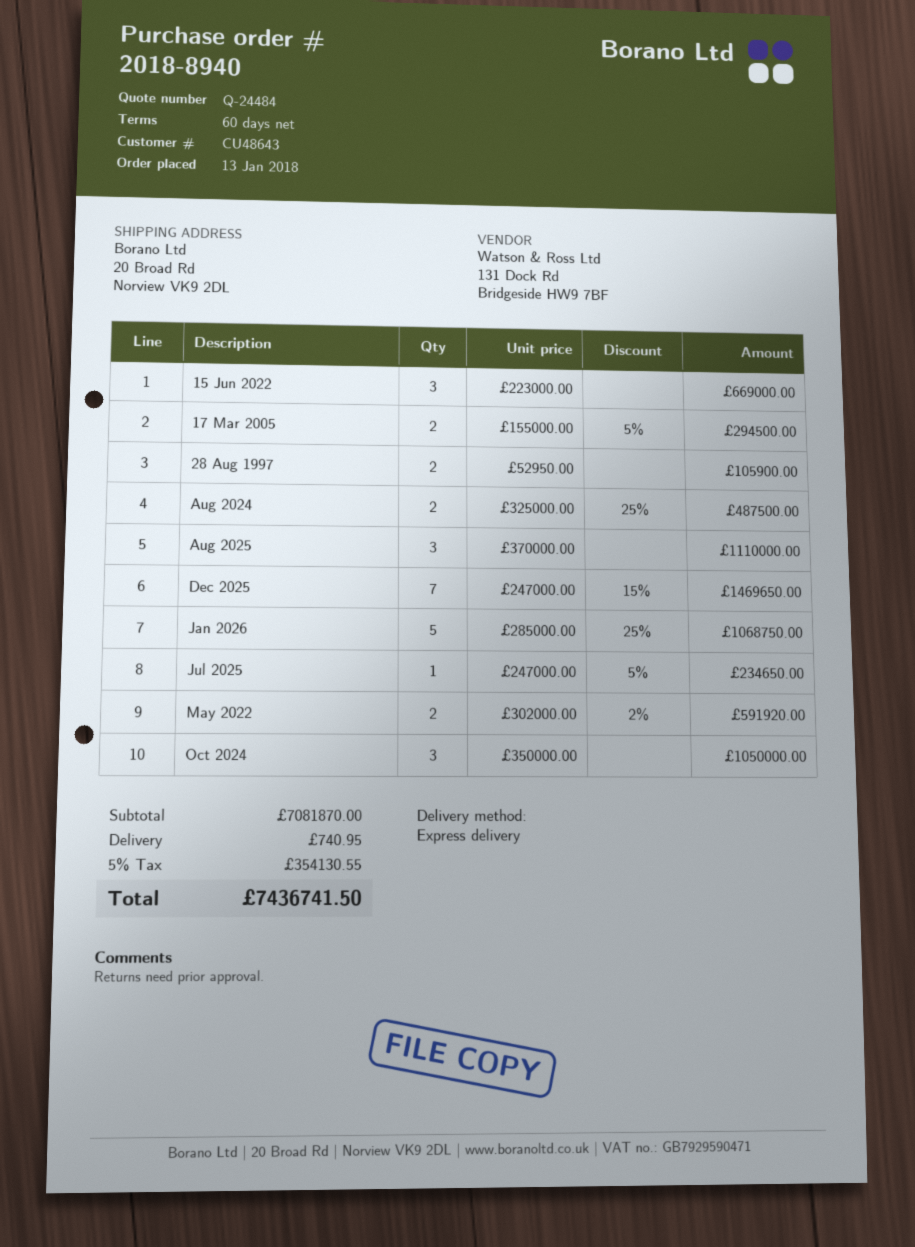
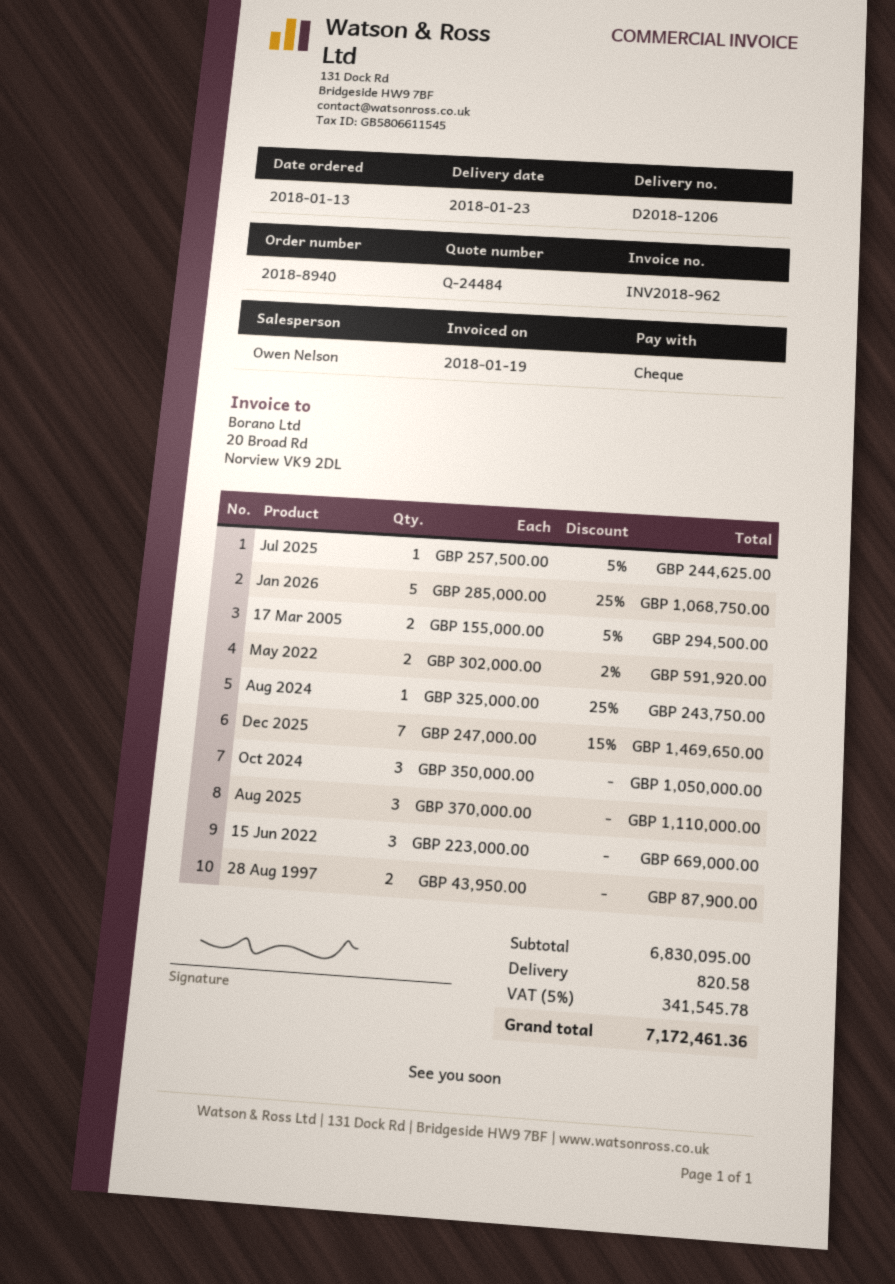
28 Aug 1997: 2 x 52950.00 = 105900.00 -> 2 x 43950.00 = 87900.00
Aug 2024: 2 x 325000.00 - 25% = 487500.00 -> 1 x 325000.00 - 25% = 243750.00
Jul 2025: 1 x 247000.00 - 5% = 234650.00 -> 1 x 257500.00 - 5% = 244625.00
subtotal: 7081870.00 -> 6830095.00
shipping: 740.95 -> 820.58
tax: 5% = 354130.55 -> 5% = 341545.78
total: 7436741.50 -> 7172461.36

